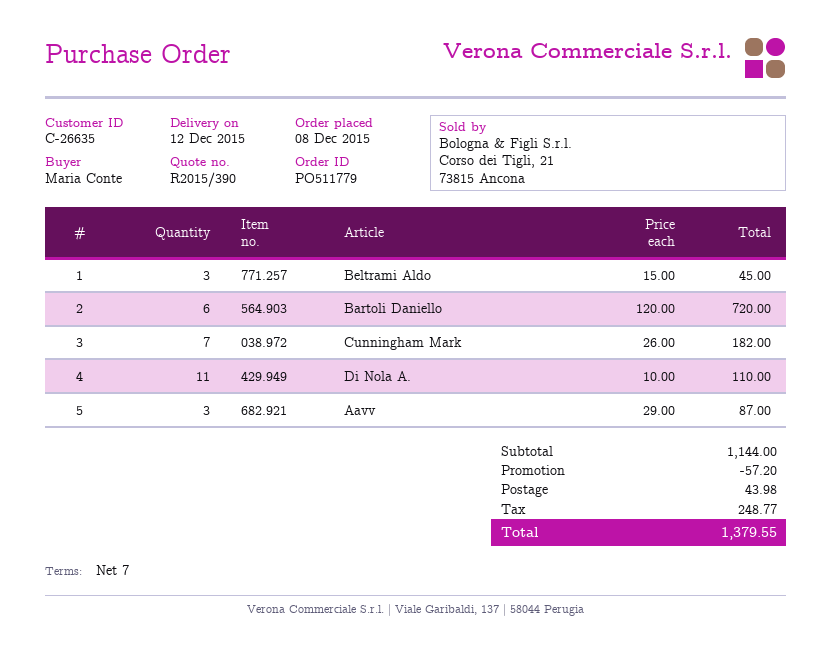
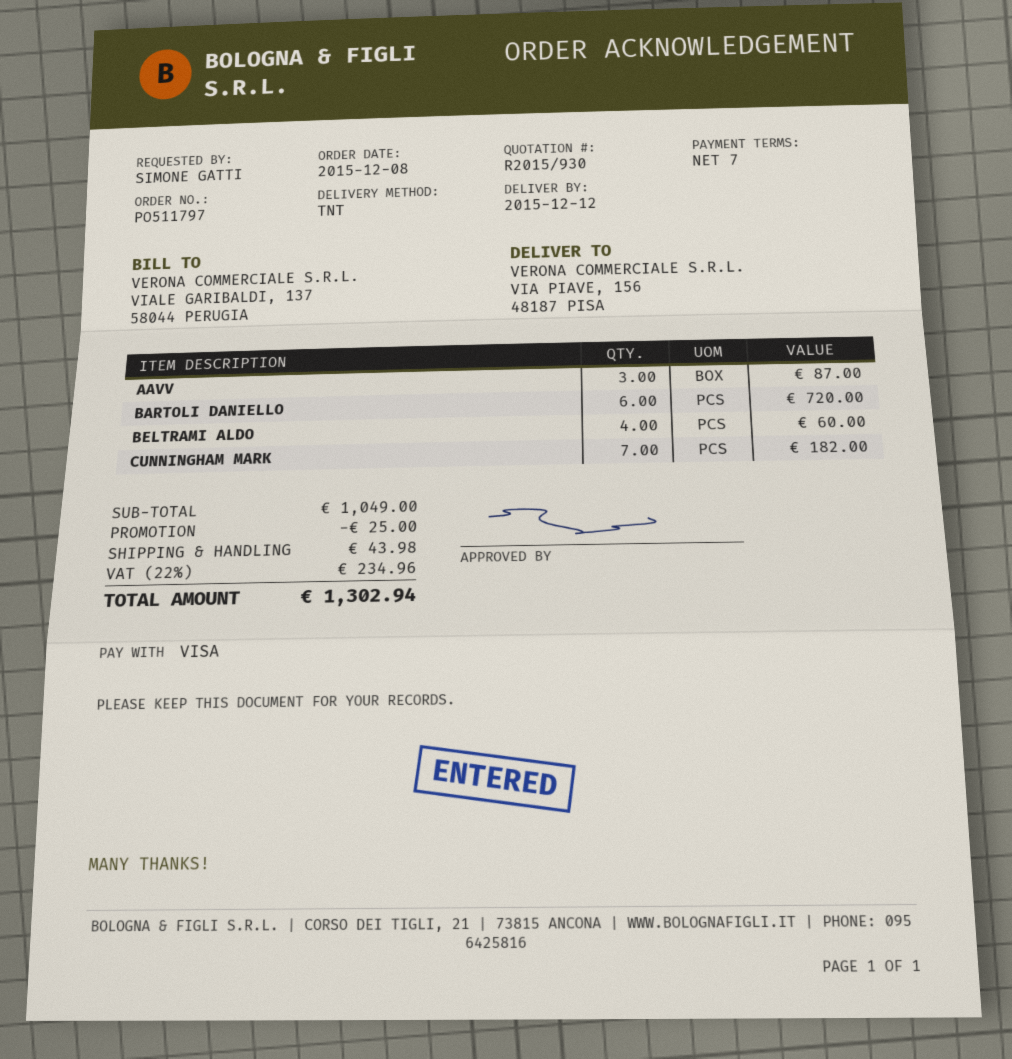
quote number: R2015/390 -> R2015/930
order number: PO511779 -> PO511797
ordered by: Maria Conte -> SIMONE GATTI
Beltrami Aldo: 3 for 45.00 -> 4 for 60.00
Di Nola A.: 11 for 110.00 -> none
subtotal: 1144.00 -> 1049.00
discount: 57.20 -> 25.00
tax: 248.77 -> 234.96
total: 1379.55 -> 1302.94

